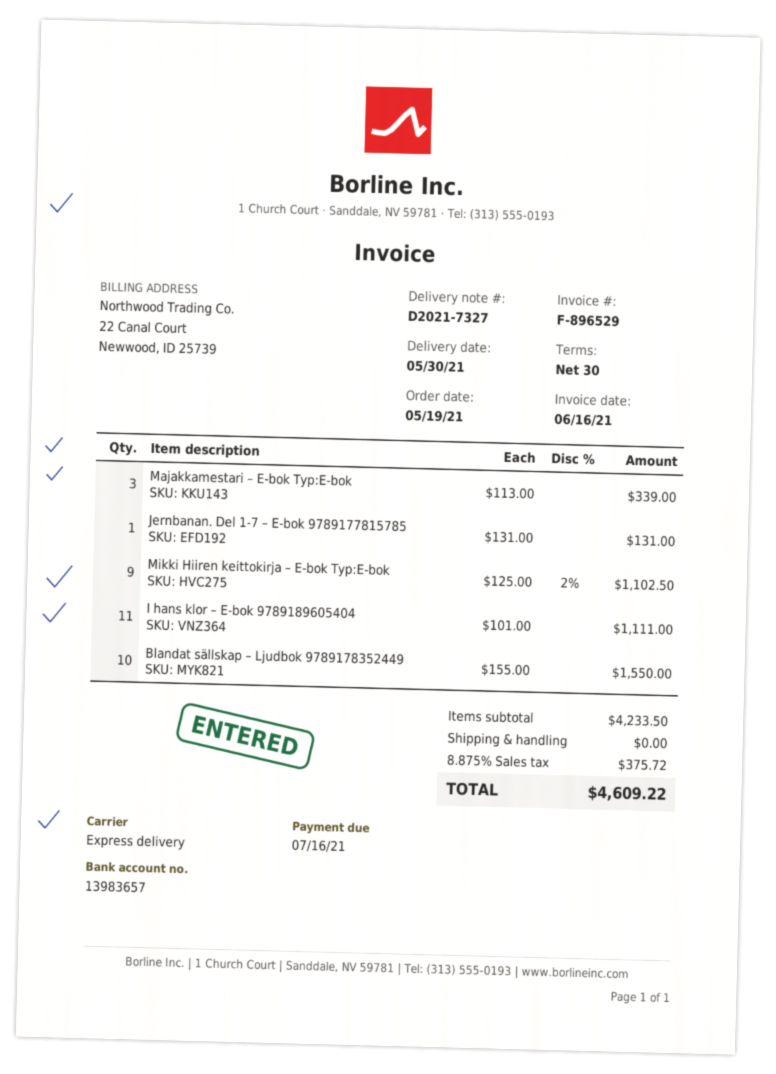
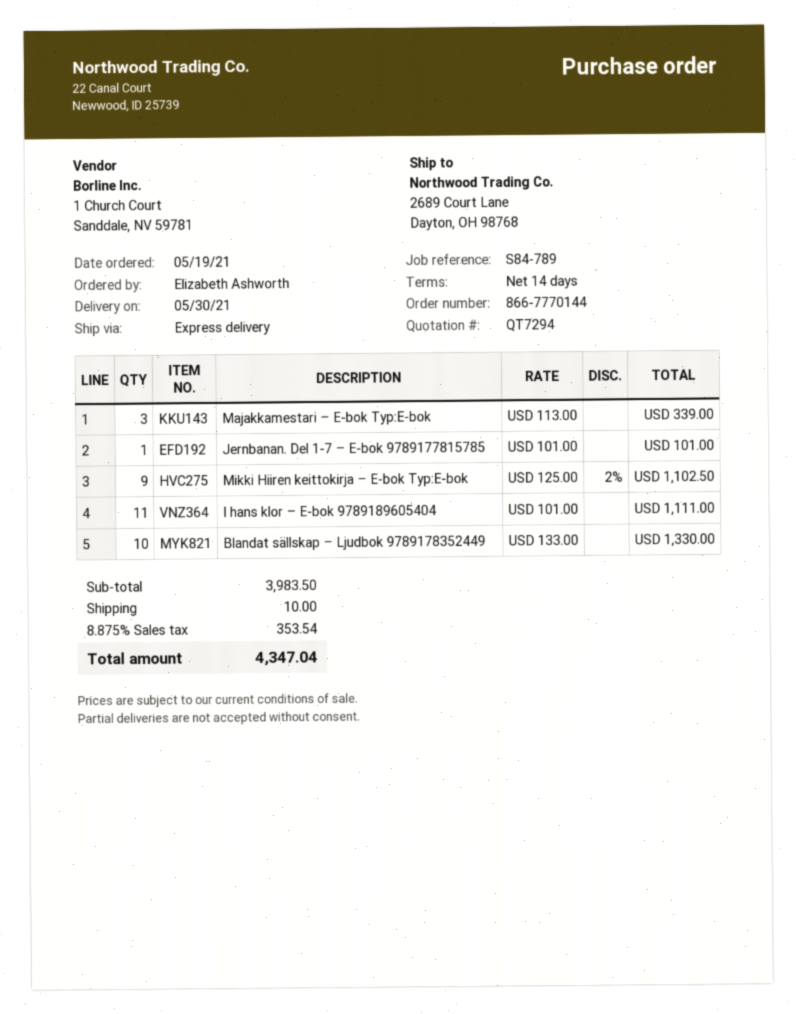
payment terms: 30 days -> 14 days
Jernbanan. Del 1-7 – E-bok 9789177815785: 1 x 131.00 = 131.00 -> 1 x 101.00 = 101.00
Blandat sällskap – Ljudbok 9789178352449: 10 x 155.00 = 1550.00 -> 10 x 133.00 = 1330.00
subtotal: 4233.50 -> 3983.50
shipping: 0.00 -> 10.00
tax: 8.875% = 375.72 -> 8.875% = 353.54
total: 4609.22 -> 4347.04

